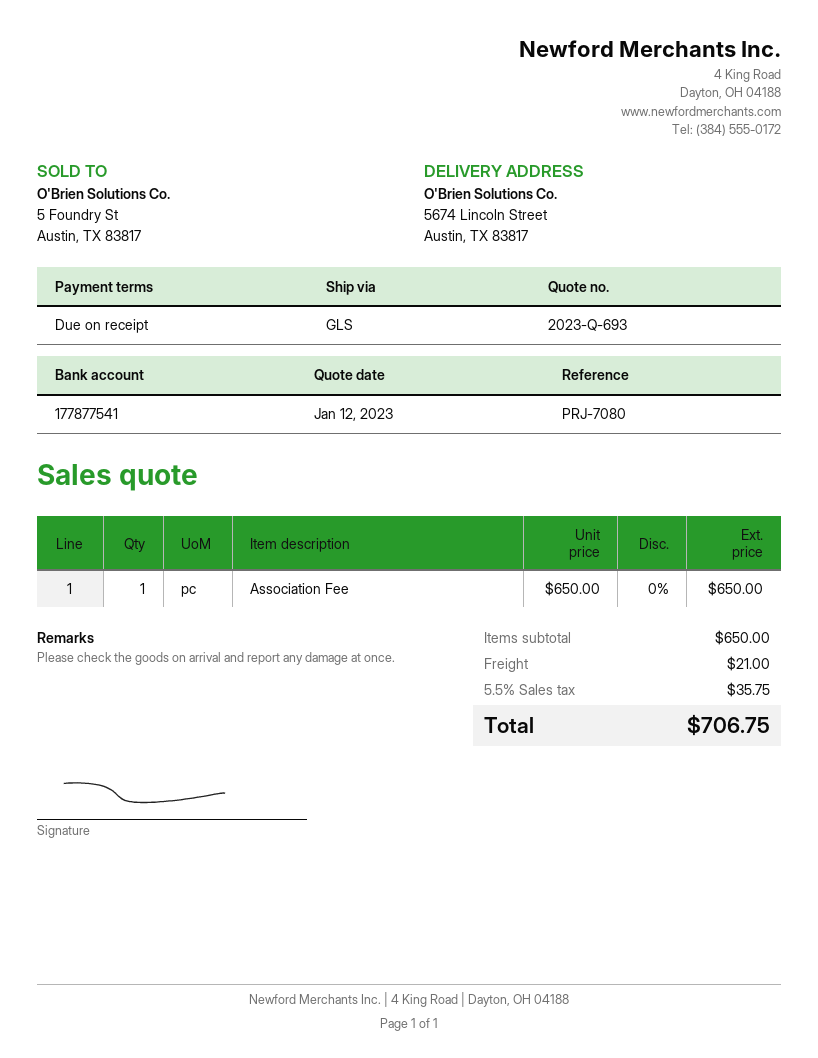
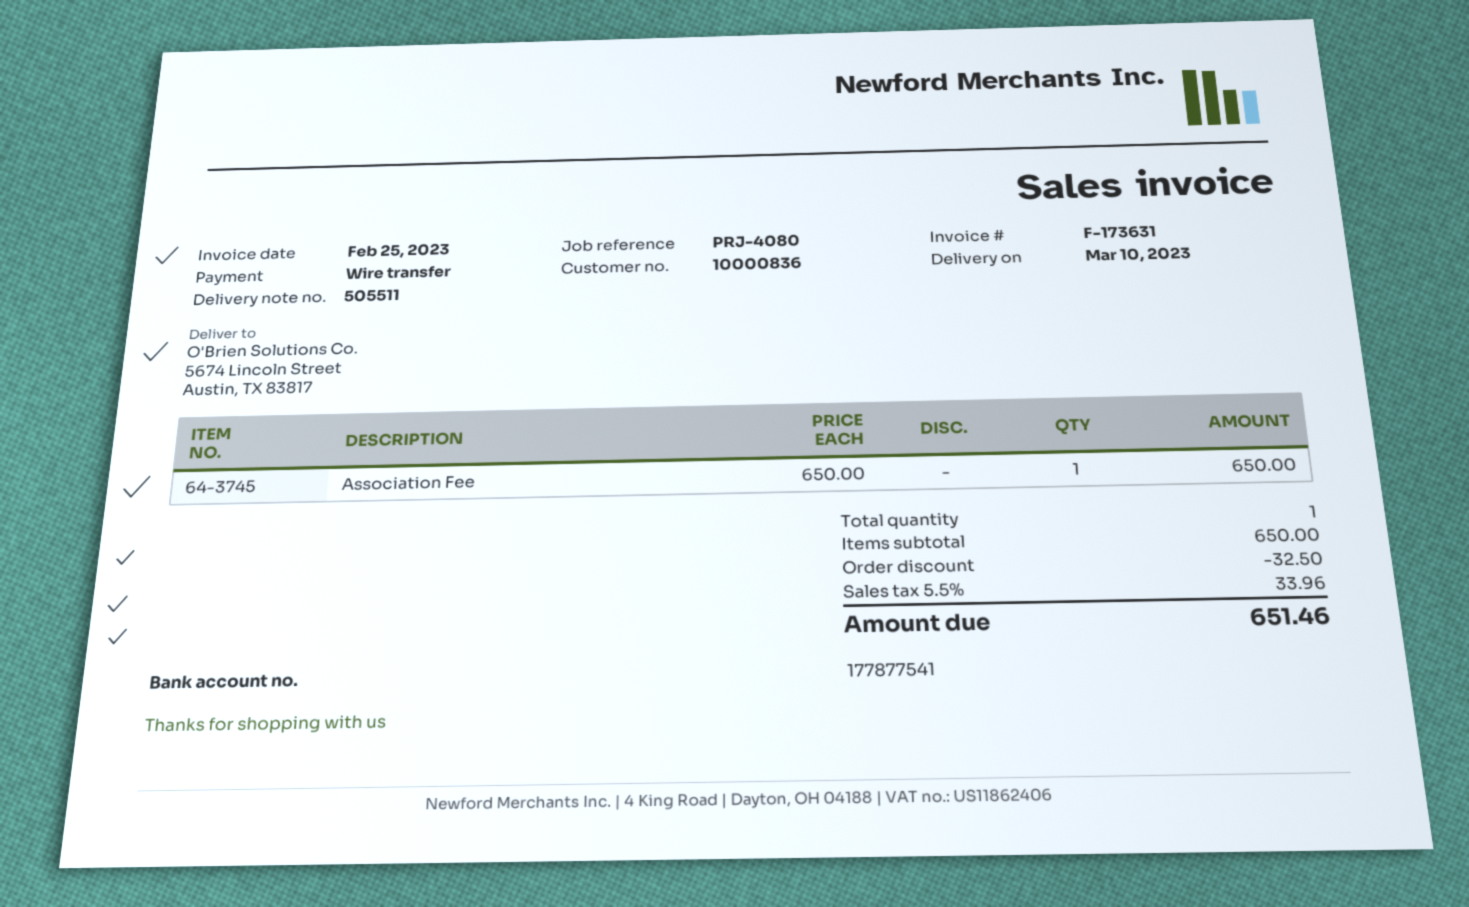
reference: PRJ-7080 -> PRJ-4080
discount: none -> 32.50
shipping: 21.00 -> none
tax: 5.5% = 35.75 -> 5.5% = 33.96
total: 706.75 -> 651.46

